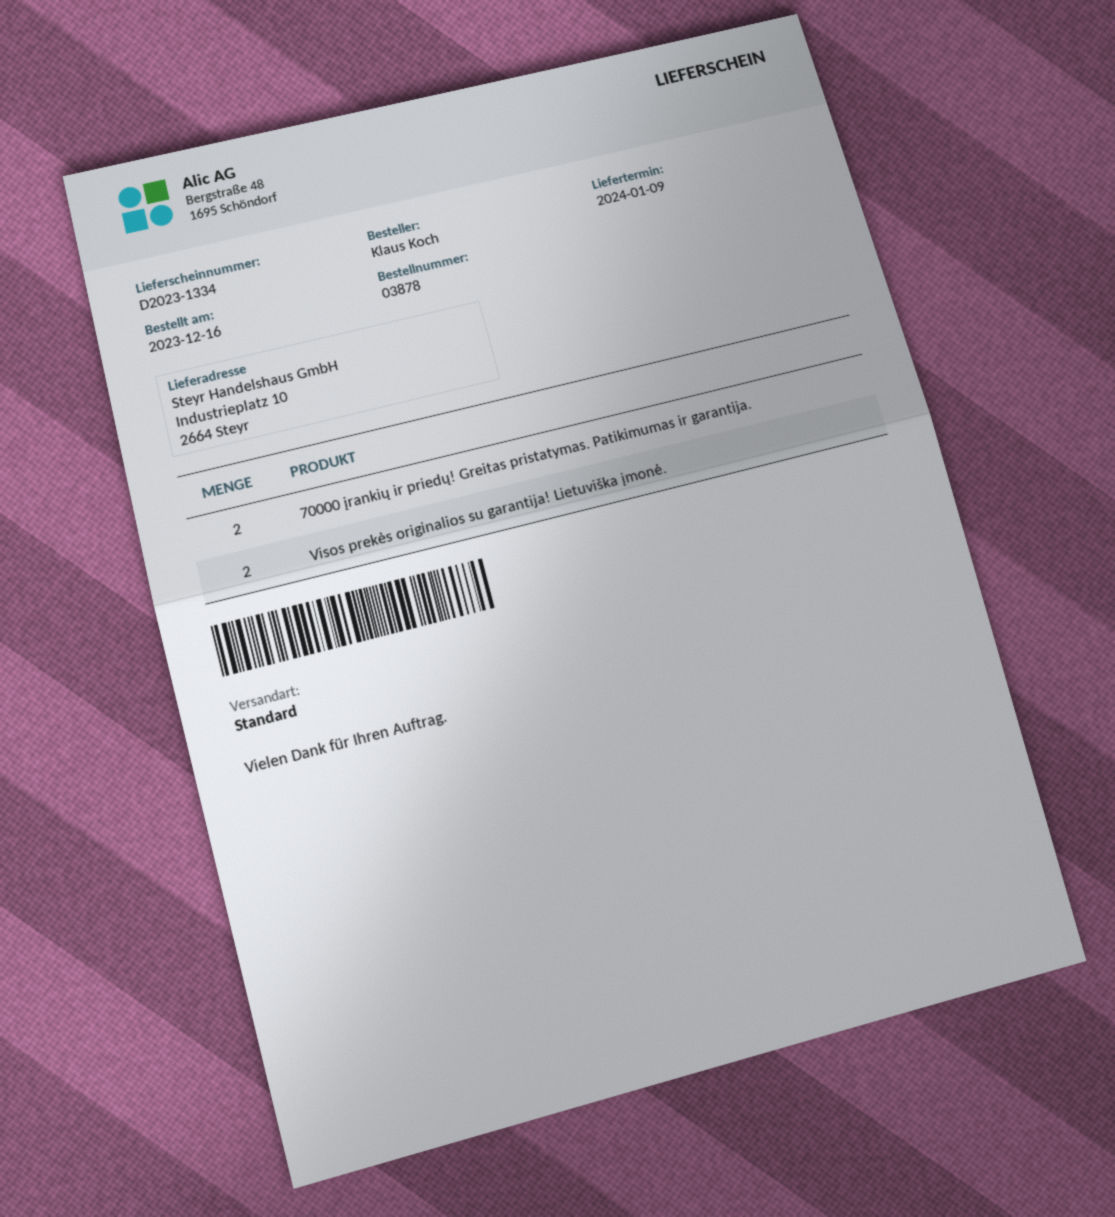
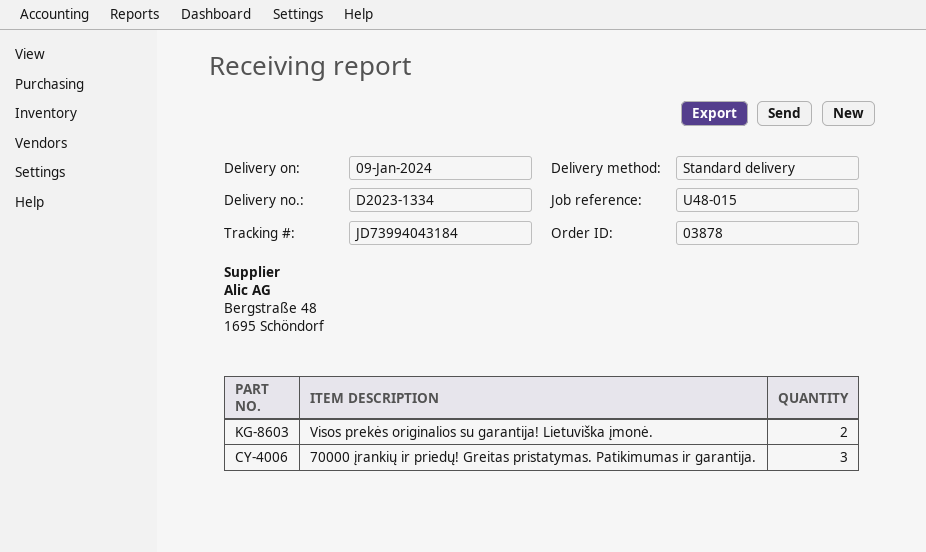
70000 įrankių ir priedų! Greitas pristatymas. Patikimumas ir garantija.: 2 -> 3

